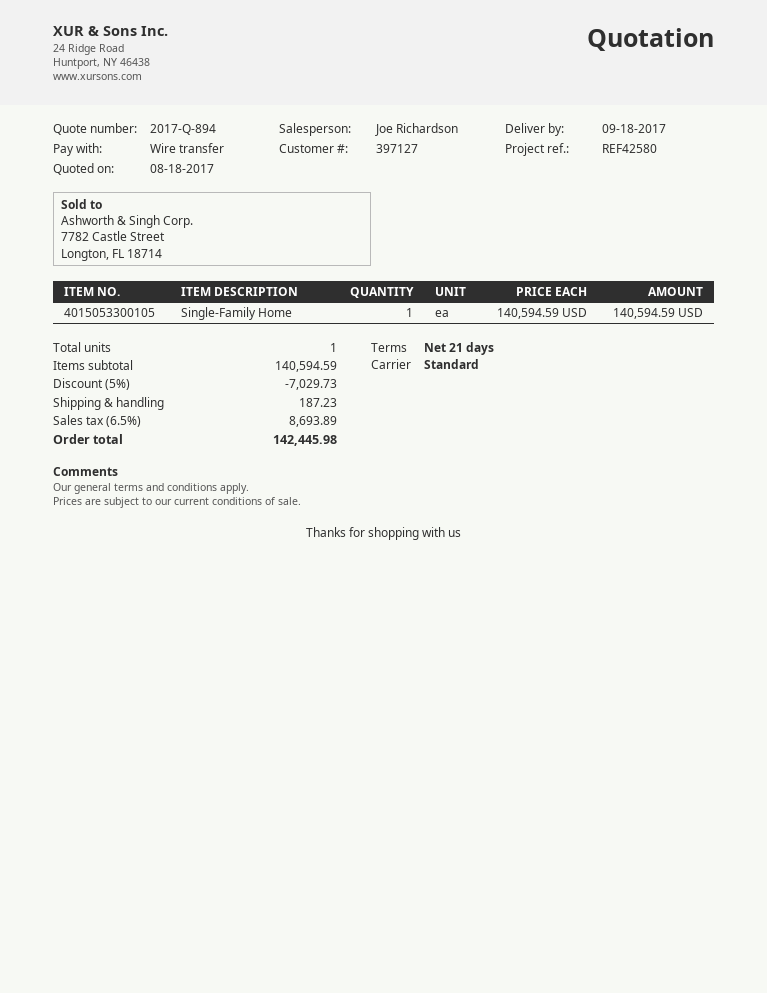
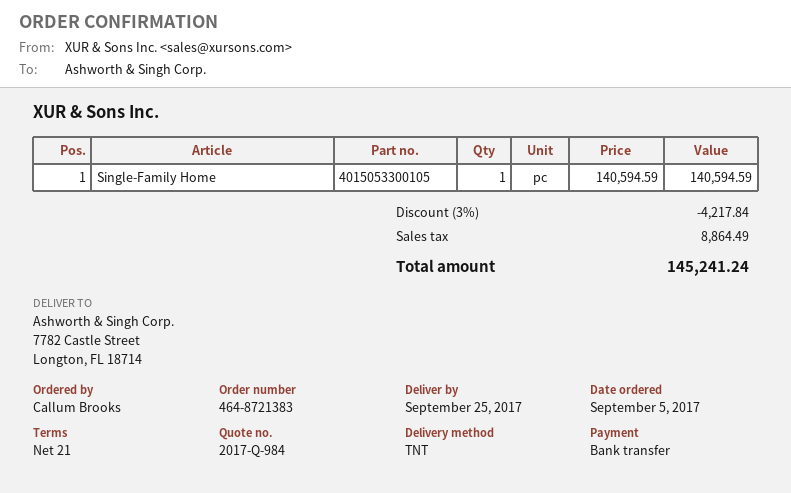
quote number: 2017-Q-894 -> 2017-Q-984
delivery date: 2017-09-18 -> 2017-09-25
shipping method: standard -> TNT
discount: 5% = 7029.73 -> 3% = 4217.84
shipping: 187.23 -> none
tax: 8693.89 -> 8864.49
total: 142445.98 -> 145241.24

